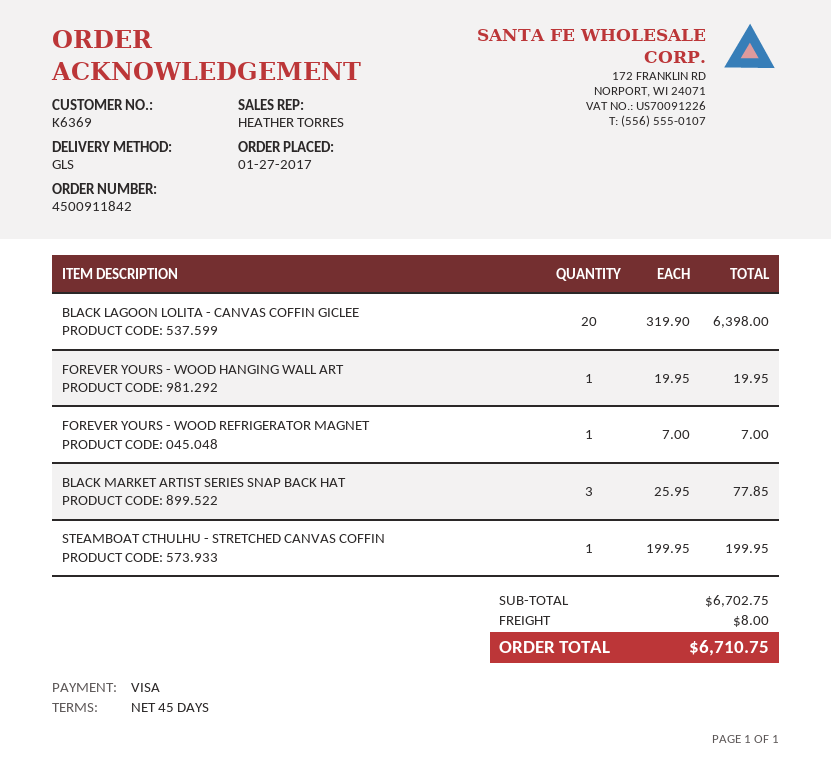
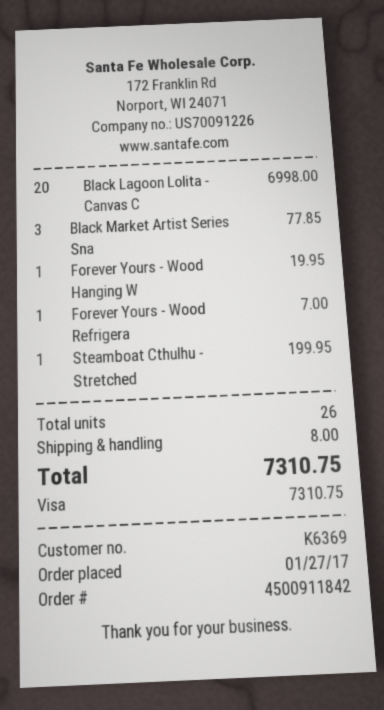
BLACK LAGOON LOLITA - CANVAS COFFIN GICLEE: 20 for 6398.00 -> 20 for 6998.00
total: 6710.75 -> 7310.75

